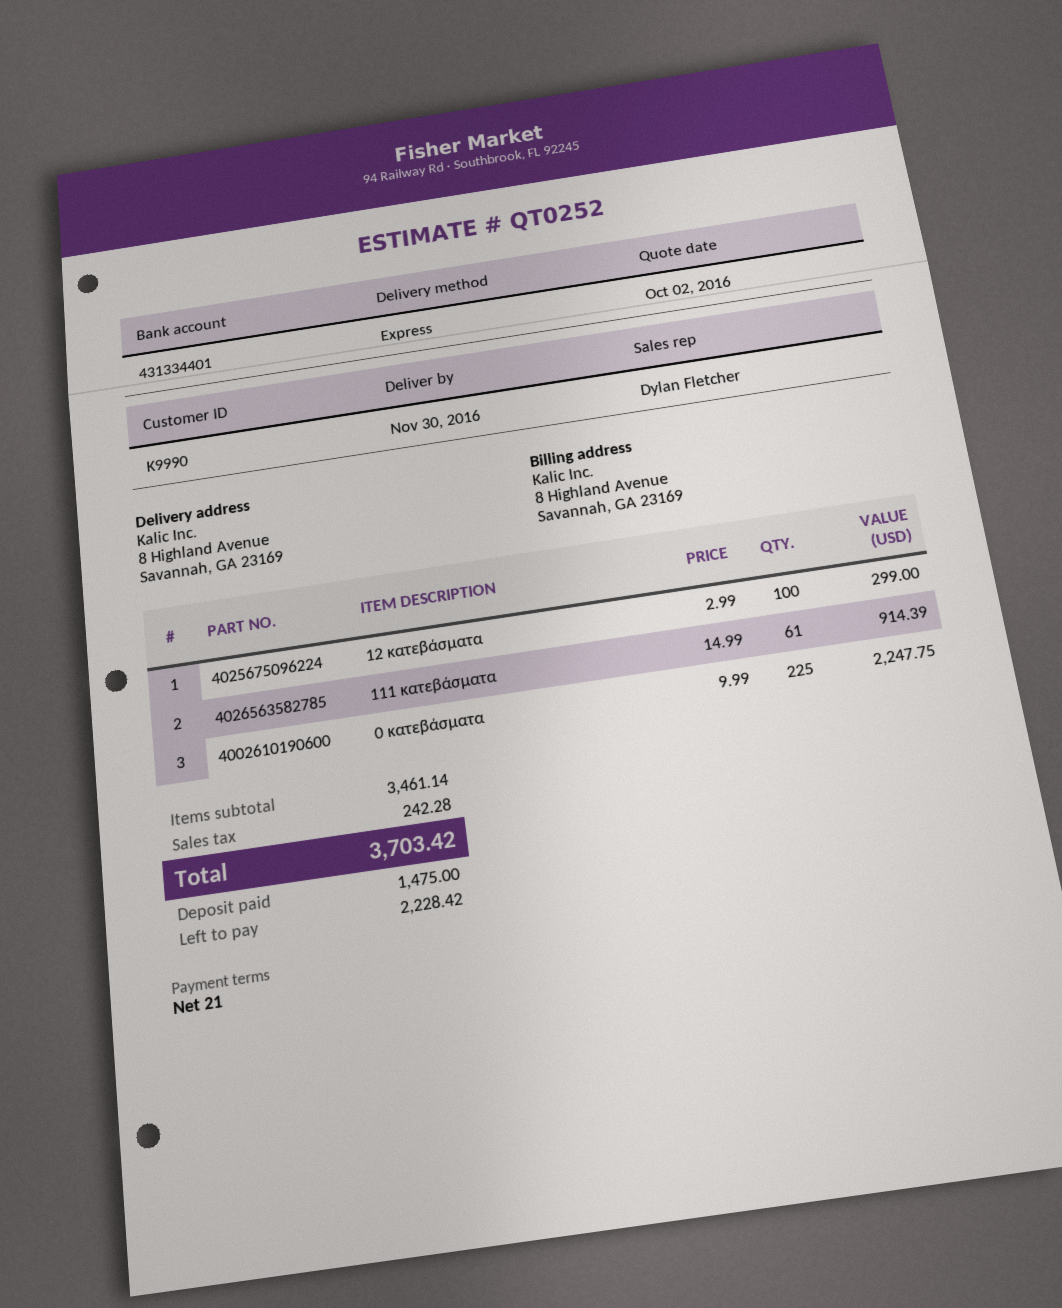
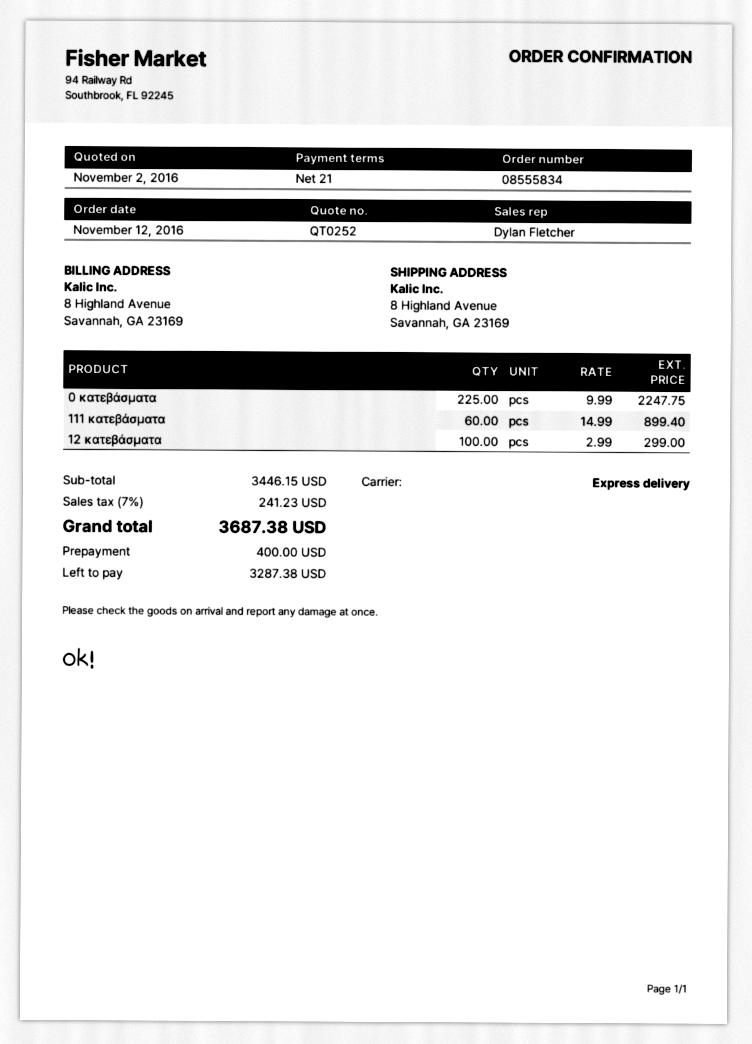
quote date: 2016-10-02 -> 2016-11-02
111 κατεβάσματα: 61 x 14.99 = 914.39 -> 60 x 14.99 = 899.40
subtotal: 3461.14 -> 3446.15
tax: 242.28 -> 241.23
total: 3703.42 -> 3687.38
deposit: 1475.00 -> 400.00
balance: 2228.42 -> 3287.38

